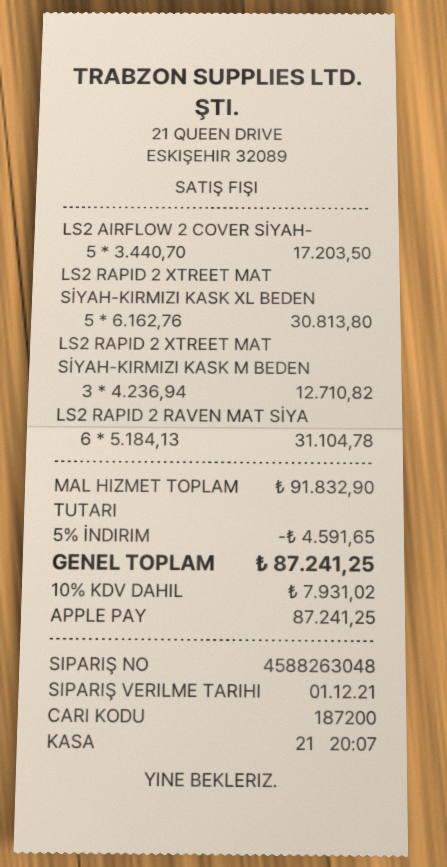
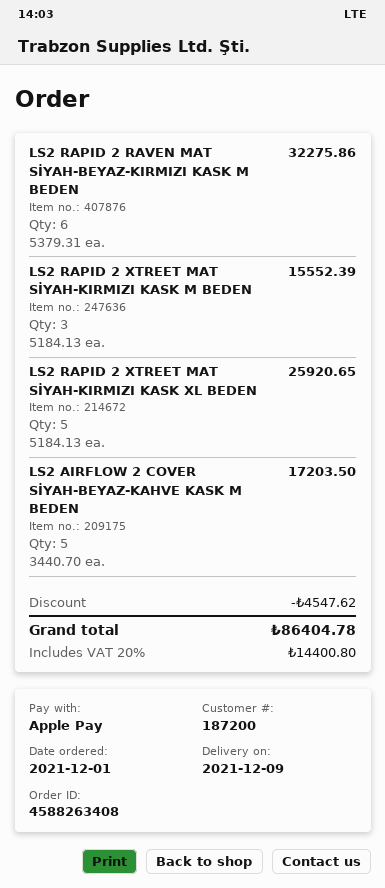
order number: 4588263048 -> 4588263408
LS2 RAPID 2 XTREET MAT SİYAH-KIRMIZI KASK XL BEDEN: 5 x 6162.76 = 30813.80 -> 5 x 5184.13 = 25920.65
LS2 RAPID 2 XTREET MAT SİYAH-KIRMIZI KASK M BEDEN: 3 x 4236.94 = 12710.82 -> 3 x 5184.13 = 15552.39
LS2 RAPID 2 RAVEN MAT SİYA: 6 x 5184.13 = 31104.78 -> 6 x 5379.31 = 32275.86
discount: 4591.65 -> 4547.62
tax: 10% = 7931.02 -> 20% = 14400.80
total: 87241.25 -> 86404.78

